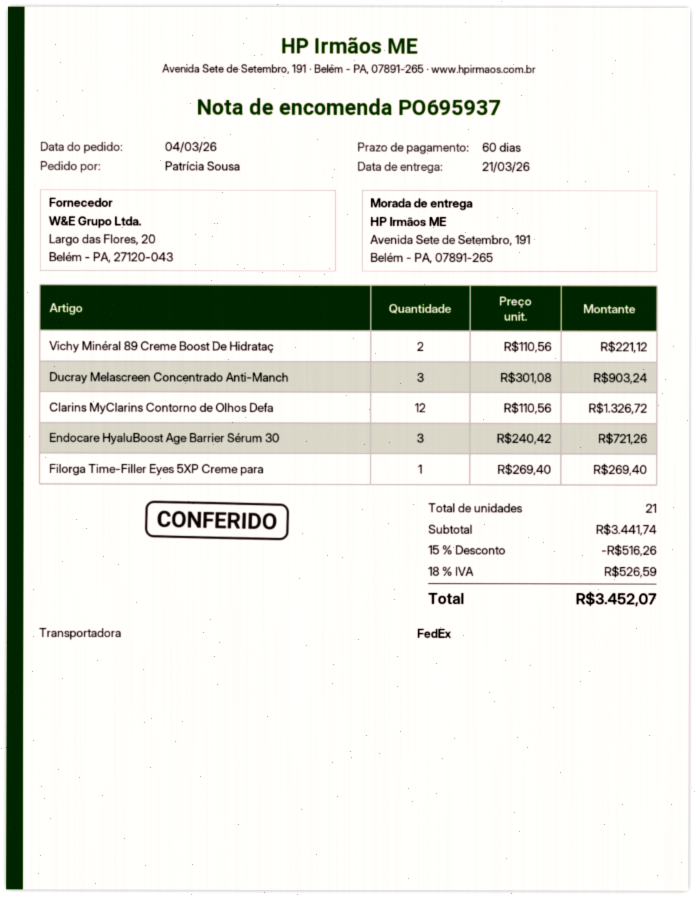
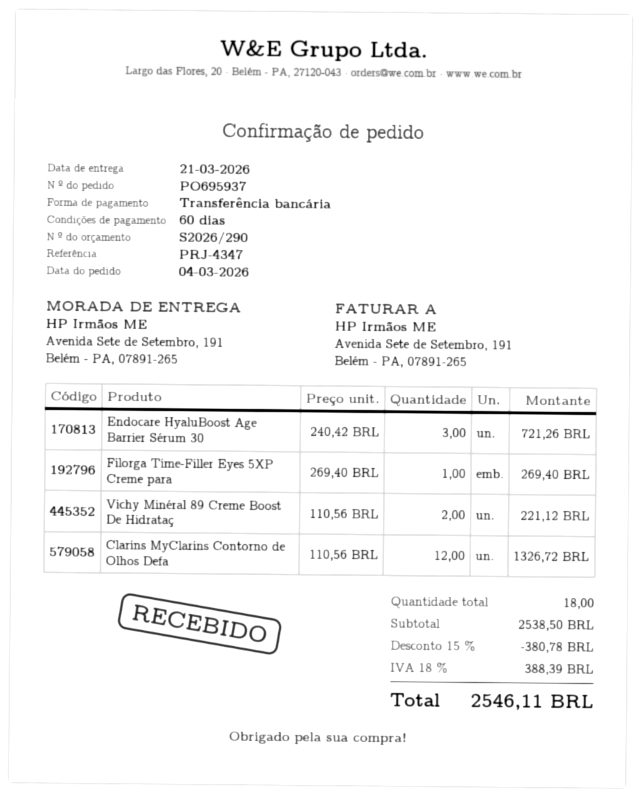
Ducray Melascreen Concentrado Anti-Manch: 3 x 301.08 = 903.24 -> none
total quantity: 21 -> 18
subtotal: 3441.74 -> 2538.50
discount: 15% = 516.26 -> 15% = 380.78
tax: 18% = 526.59 -> 18% = 388.39
total: 3452.07 -> 2546.11

